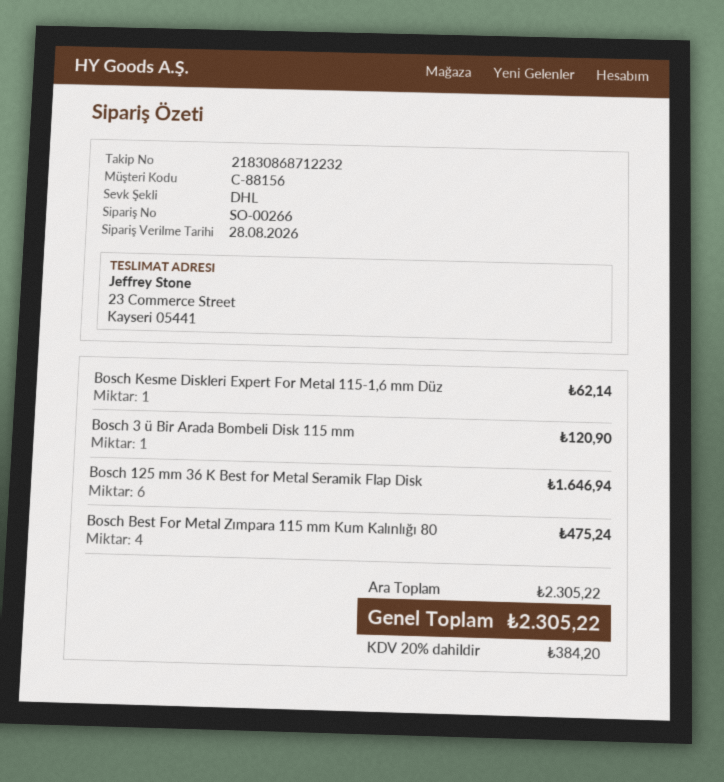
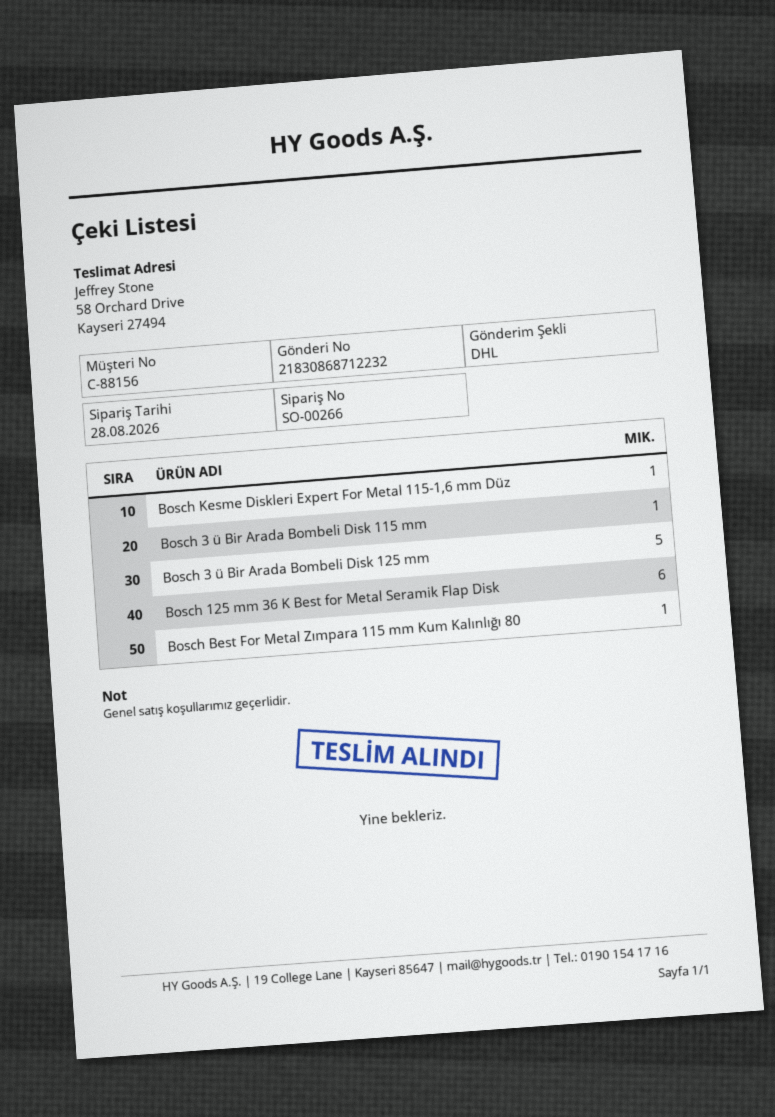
ship to: 23 Commerce Street, Kayseri 05441 -> 58 Orchard Drive, Kayseri 27494
Bosch Best For Metal Zımpara 115 mm Kum Kalınlığı 80: 4 -> 1
Bosch 3 ü Bir Arada Bombeli Disk 125 mm: none -> 5

